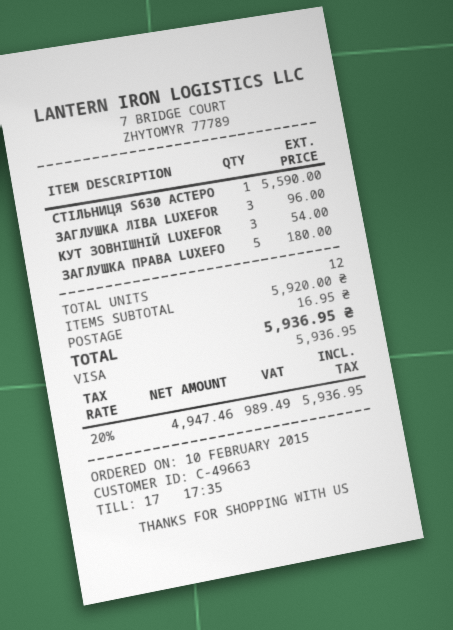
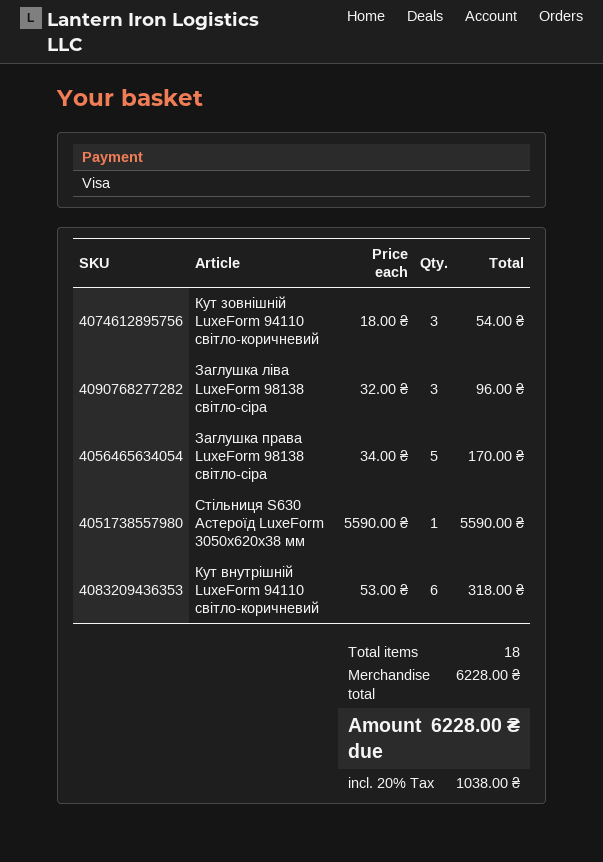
ЗАГЛУШКА ПРАВА LUXEFO: 5 for 180.00 -> 5 for 170.00
Кут внутрішній LuxeForm 94110 світло-коричневий: none -> 6 for 318.00
total quantity: 12 -> 18
subtotal: 5920.00 -> 6228.00
shipping: 16.95 -> none
tax: 20% = 989.49 -> 20% = 1038.00
total: 5936.95 -> 6228.00

